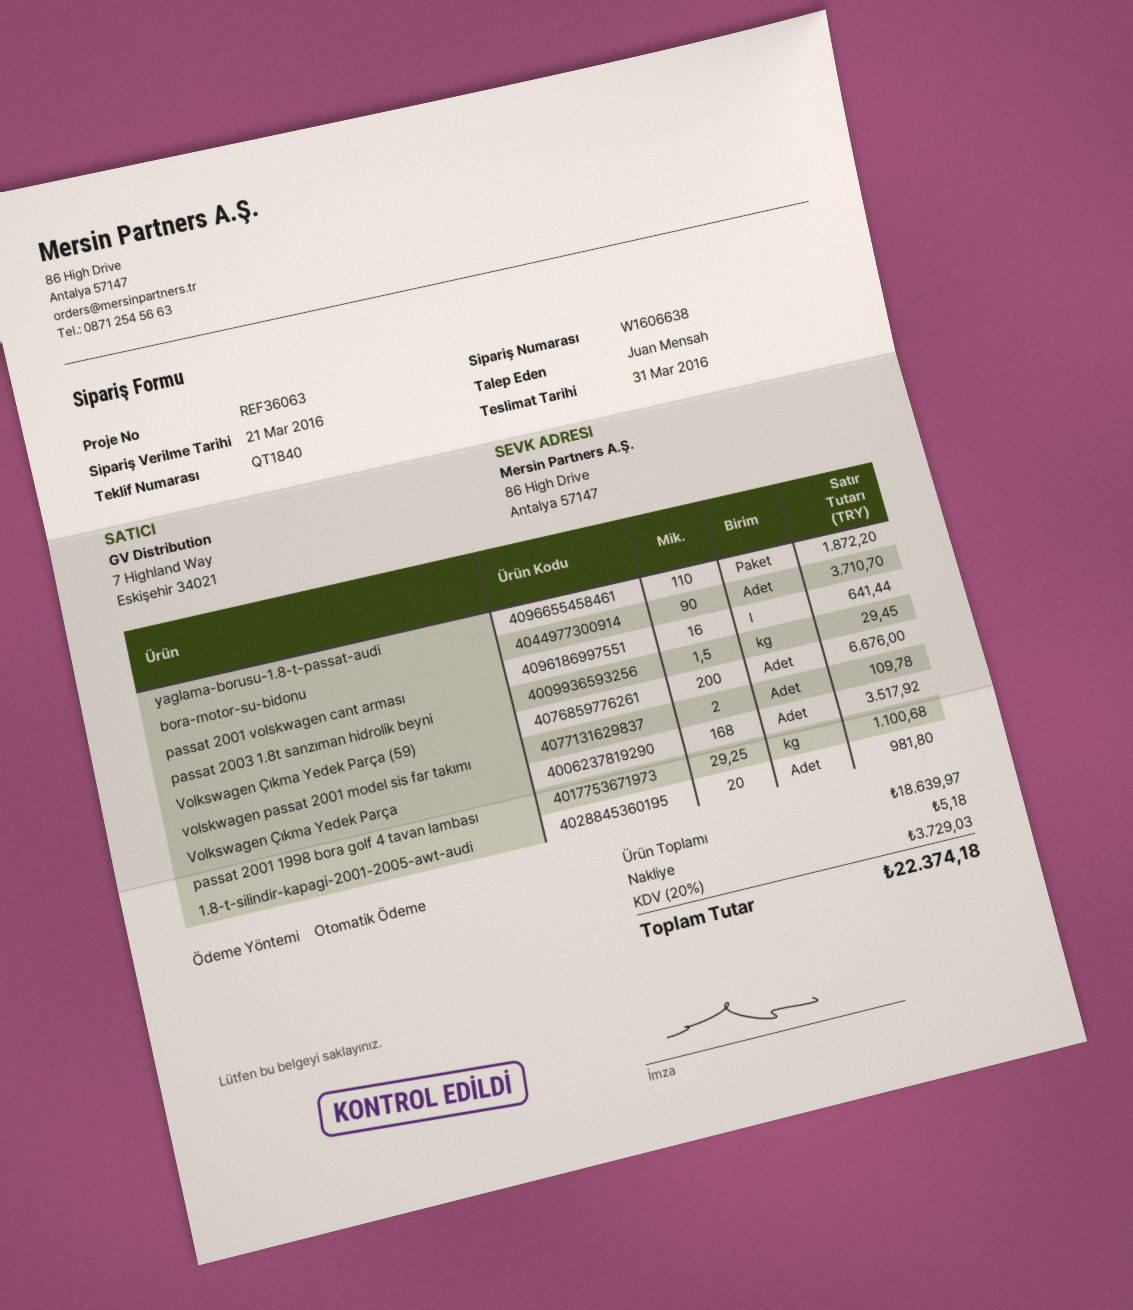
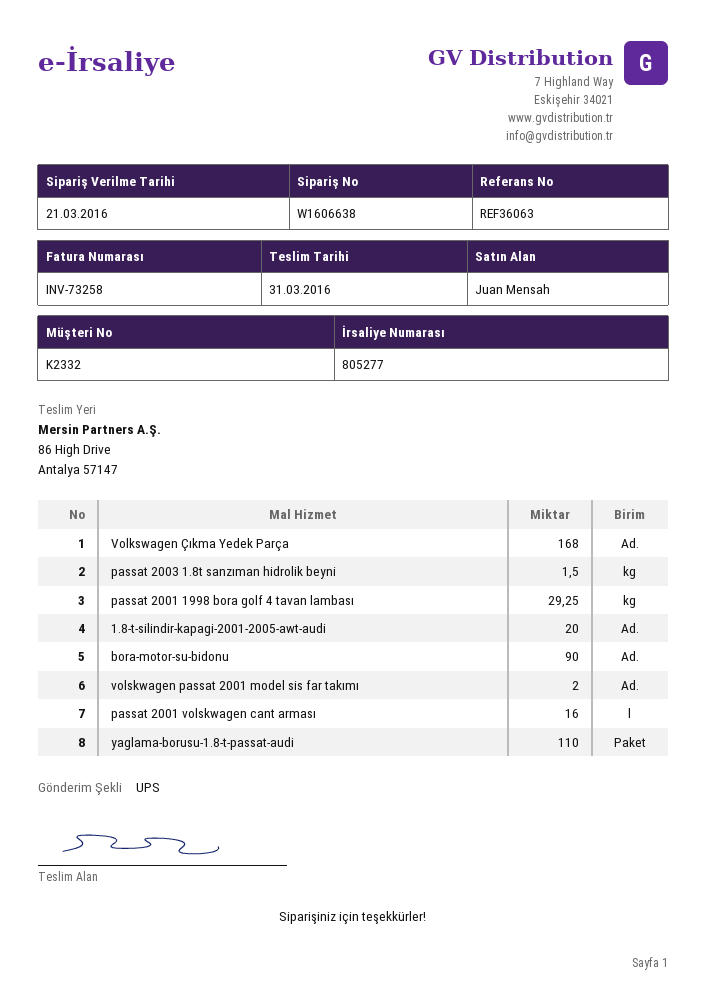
Volkswagen Çıkma Yedek Parça (59): 200 -> none

